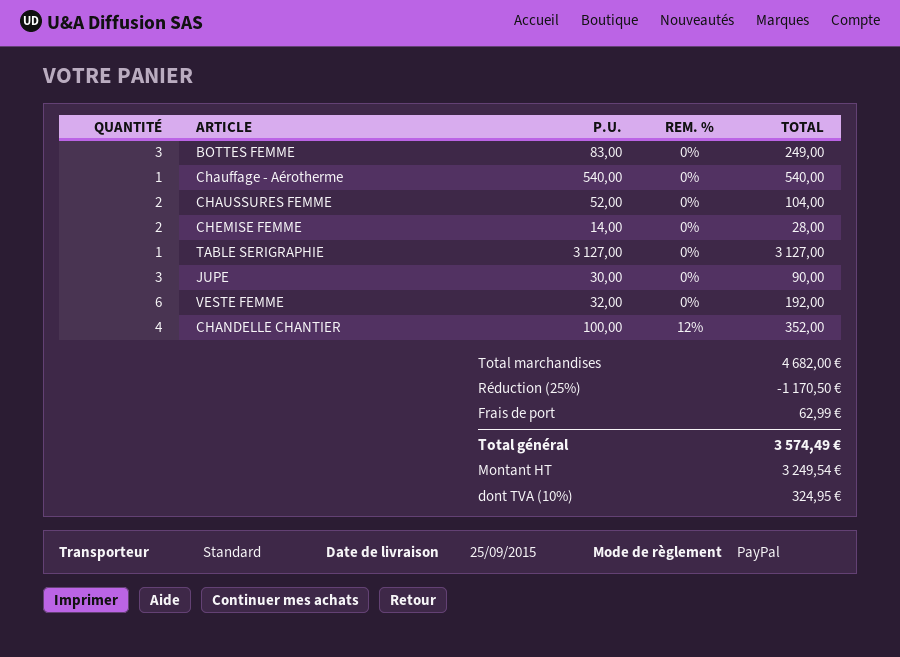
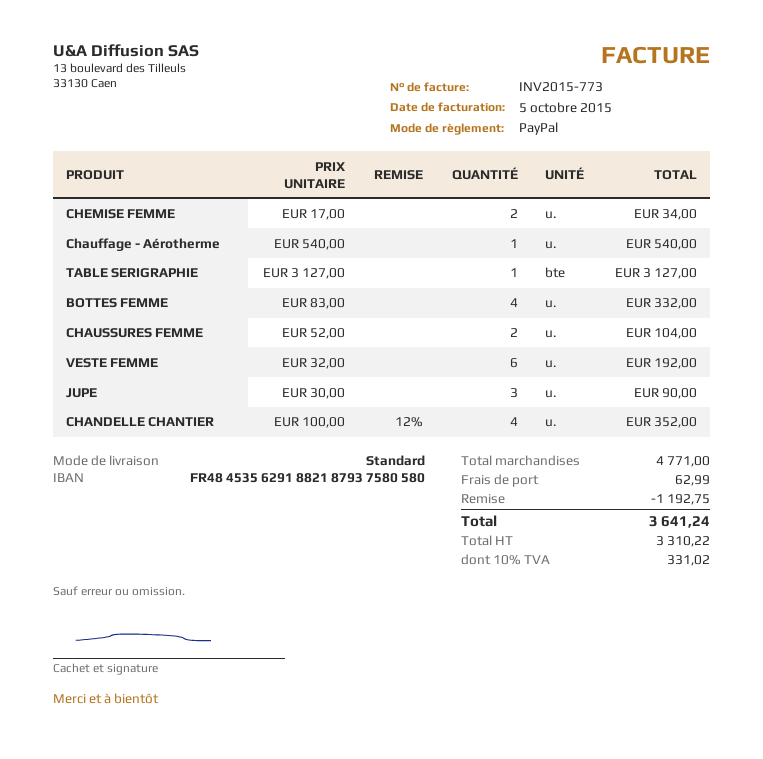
BOTTES FEMME: 3 x 83.00 = 249.00 -> 4 x 83.00 = 332.00
CHEMISE FEMME: 2 x 14.00 = 28.00 -> 2 x 17.00 = 34.00
subtotal: 4682.00 -> 4771.00
discount: 1170.50 -> 1192.75
net: 3249.54 -> 3310.22
tax: 10% = 324.95 -> 10% = 331.02
total: 3574.49 -> 3641.24

